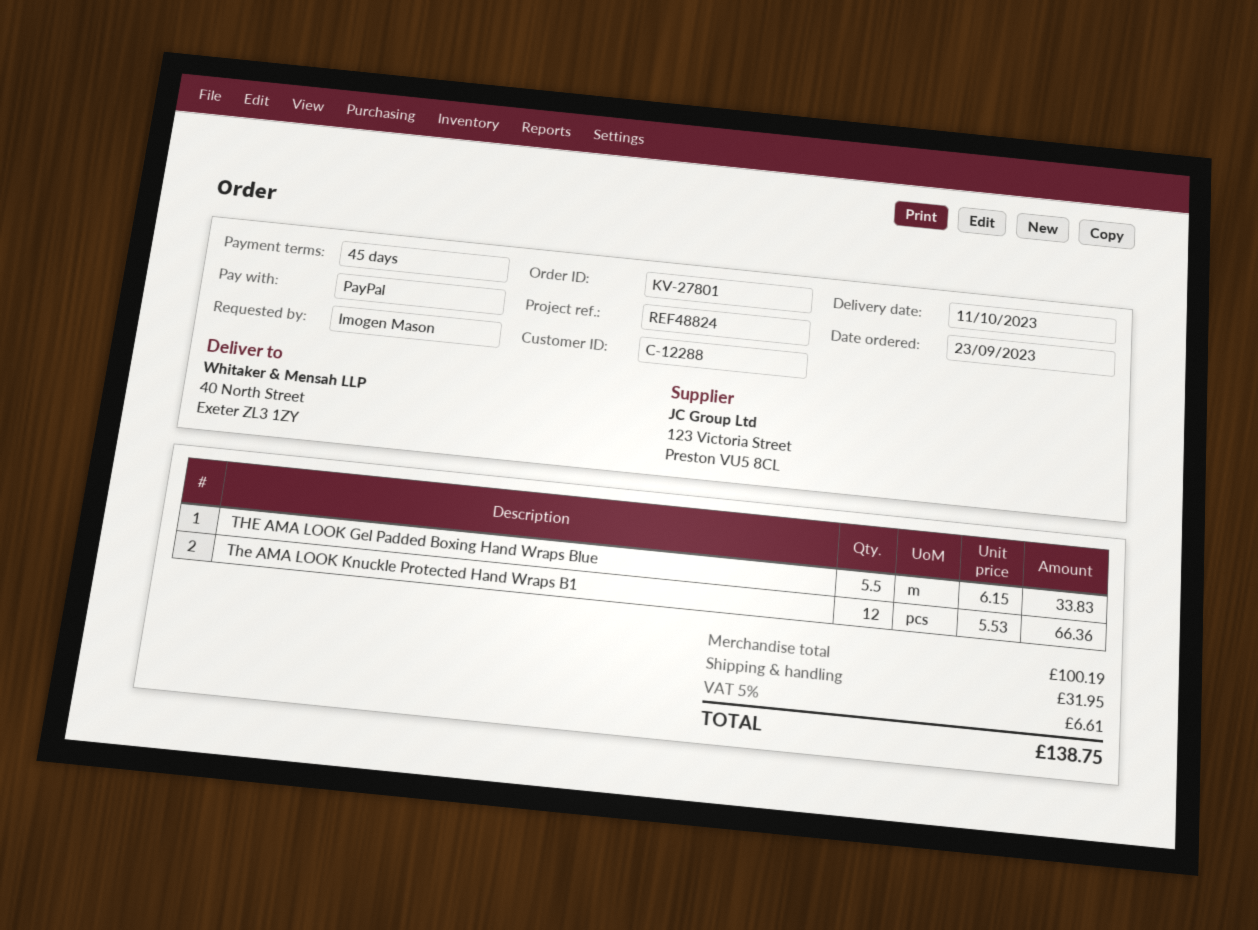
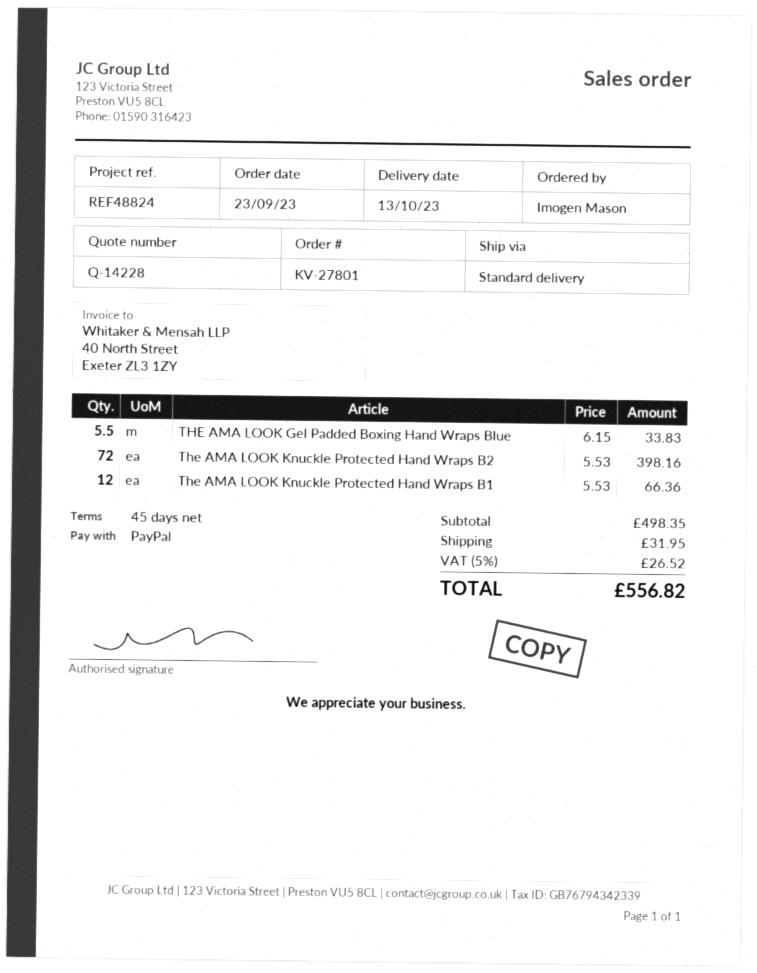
delivery date: 2023-10-11 -> 2023-10-13
The AMA LOOK Knuckle Protected Hand Wraps B2: none -> 72 x 5.53 = 398.16
subtotal: 100.19 -> 498.35
tax: 5% = 6.61 -> 5% = 26.52
total: 138.75 -> 556.82

